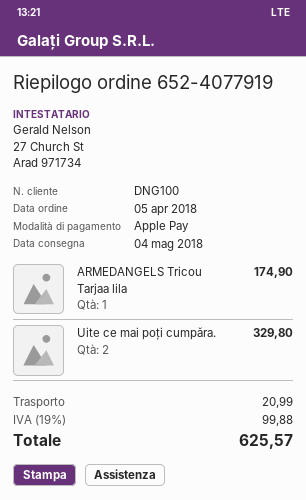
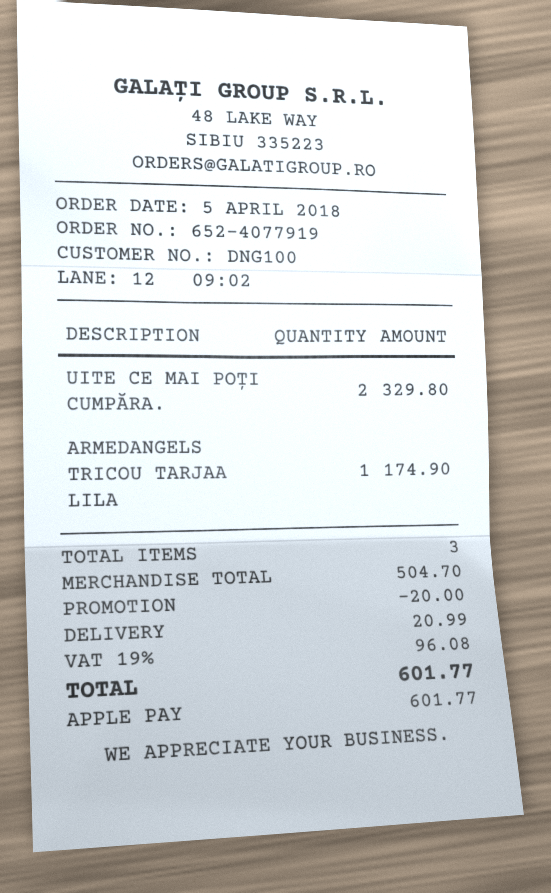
discount: none -> 20.00
tax: 19% = 99.88 -> 19% = 96.08
total: 625.57 -> 601.77

